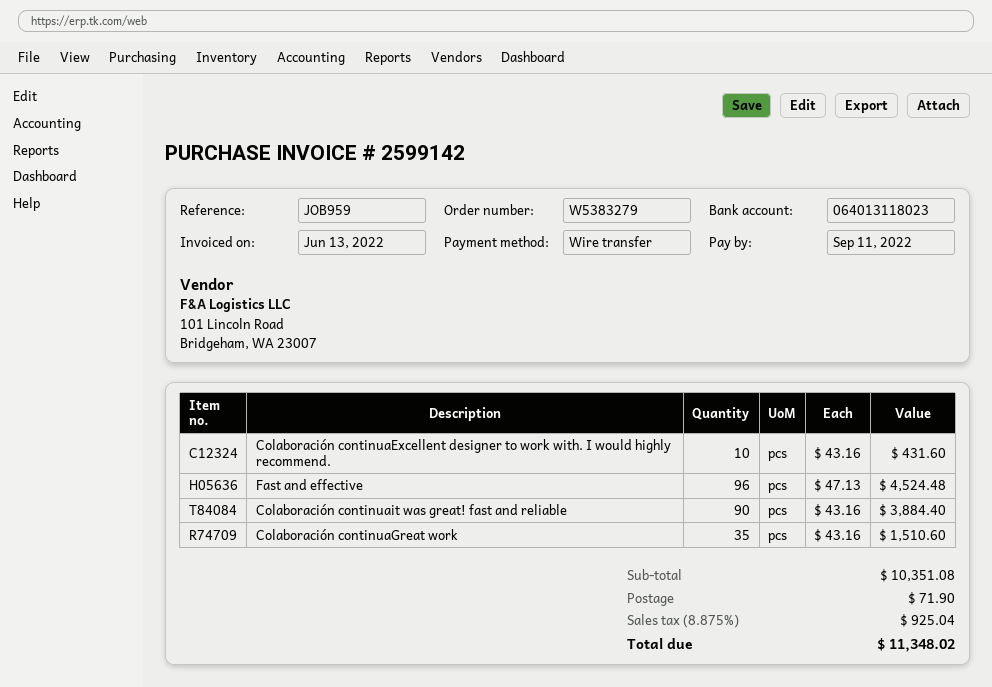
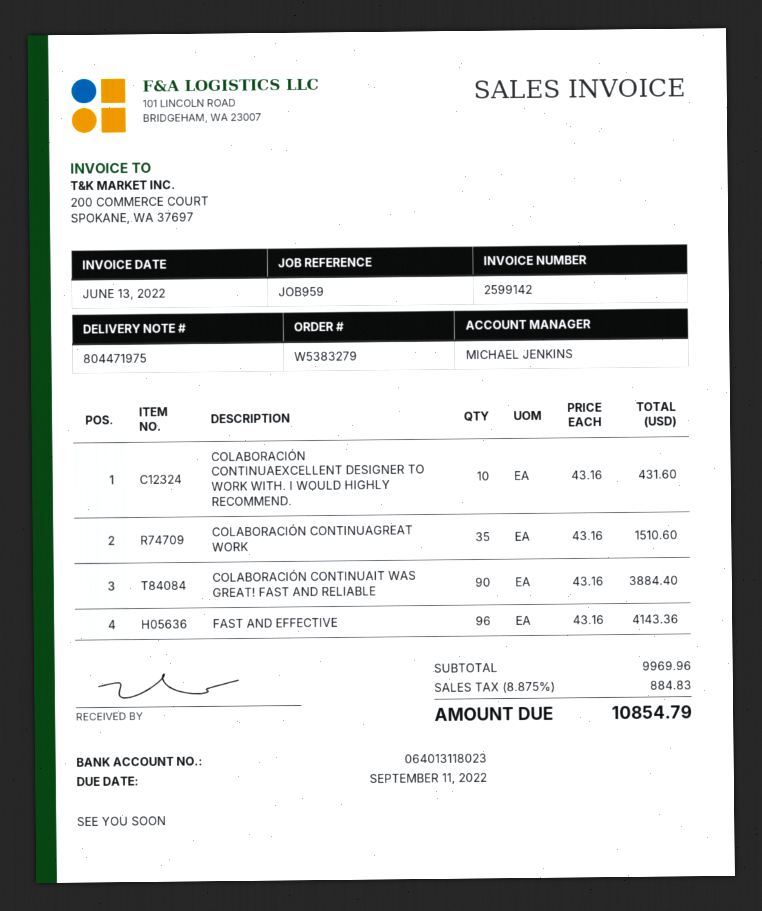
Fast and effective: 96 x 47.13 = 4524.48 -> 96 x 43.16 = 4143.36
subtotal: 10351.08 -> 9969.96
shipping: 71.90 -> none
tax: 8.875% = 925.04 -> 8.875% = 884.83
total: 11348.02 -> 10854.79

